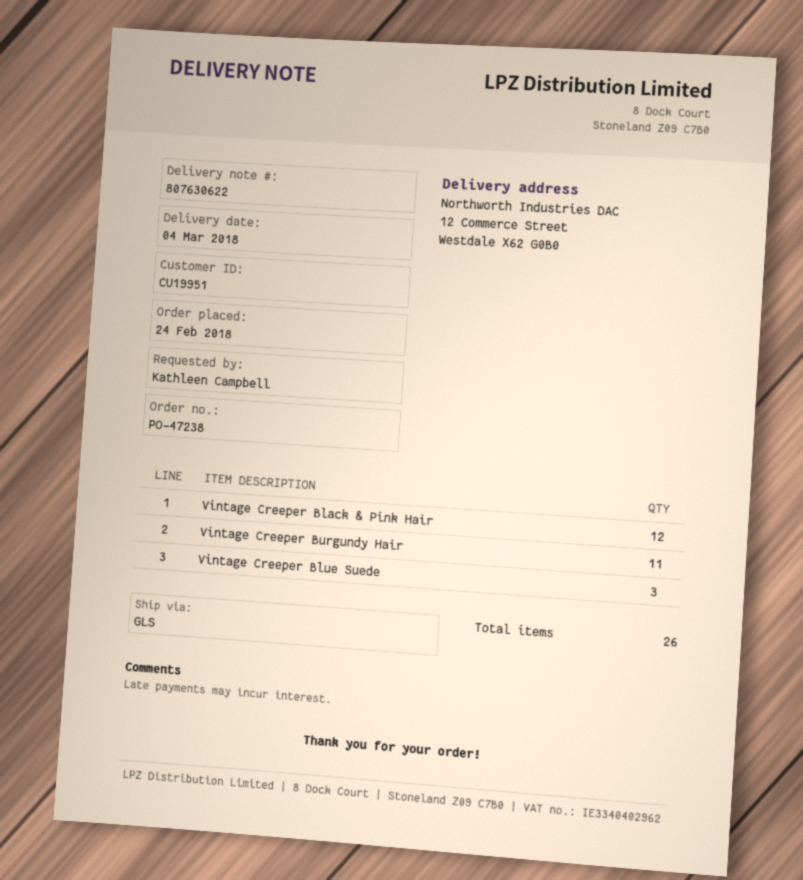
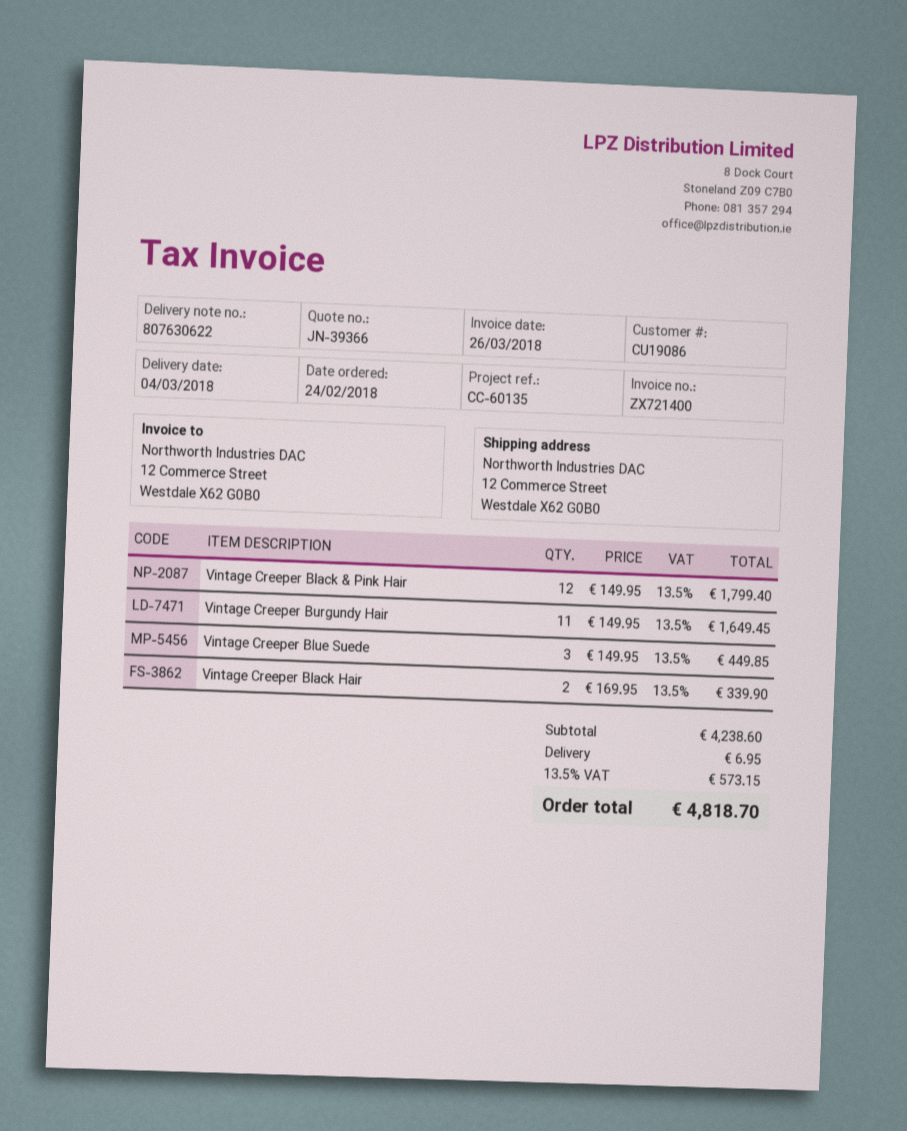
customer number: CU19951 -> CU19086
Vintage Creeper Black Hair: none -> 2

